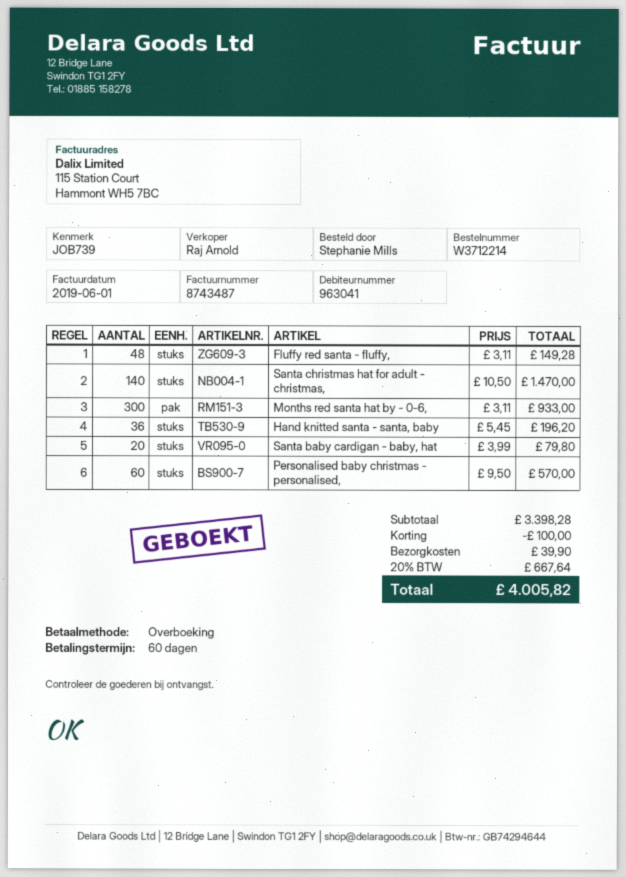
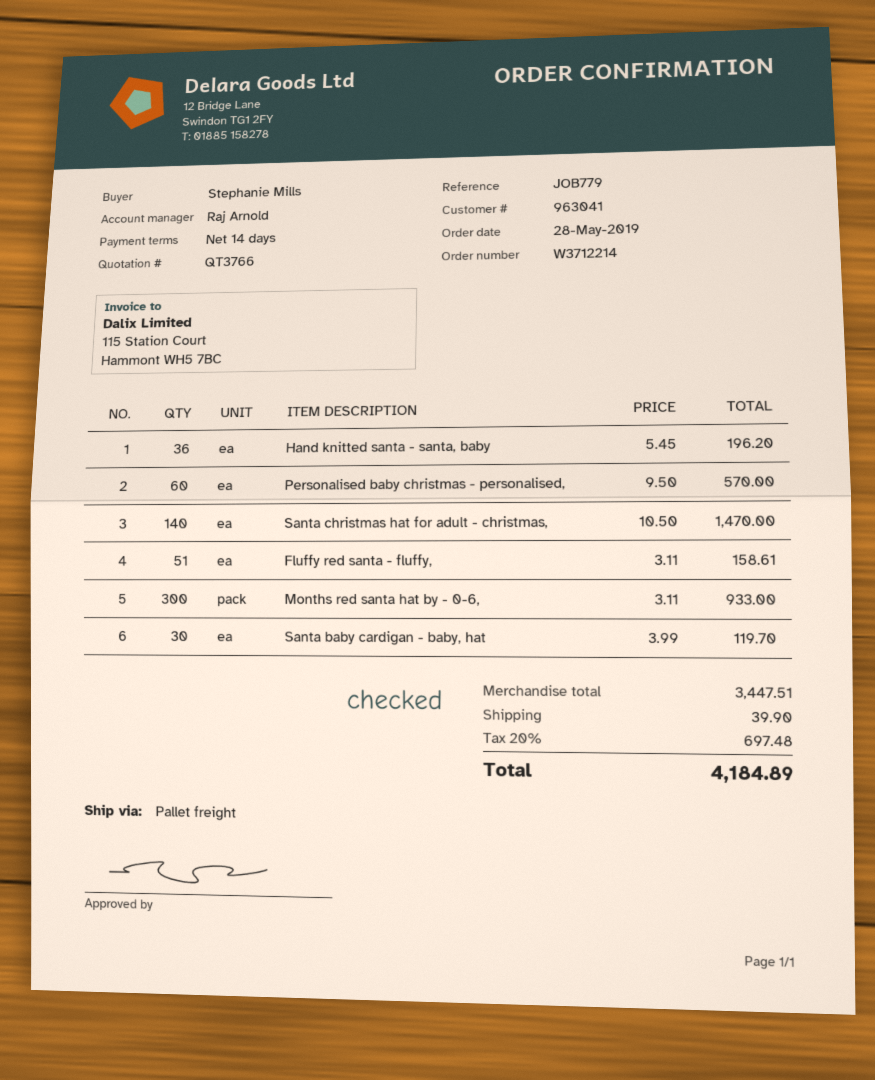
payment terms: 60 days -> 14 days
reference: JOB739 -> JOB779
Fluffy red santa - fluffy,: 48 x 3.11 = 149.28 -> 51 x 3.11 = 158.61
Santa baby cardigan - baby, hat: 20 x 3.99 = 79.80 -> 30 x 3.99 = 119.70
subtotal: 3398.28 -> 3447.51
discount: 100.00 -> none
tax: 20% = 667.64 -> 20% = 697.48
total: 4005.82 -> 4184.89

